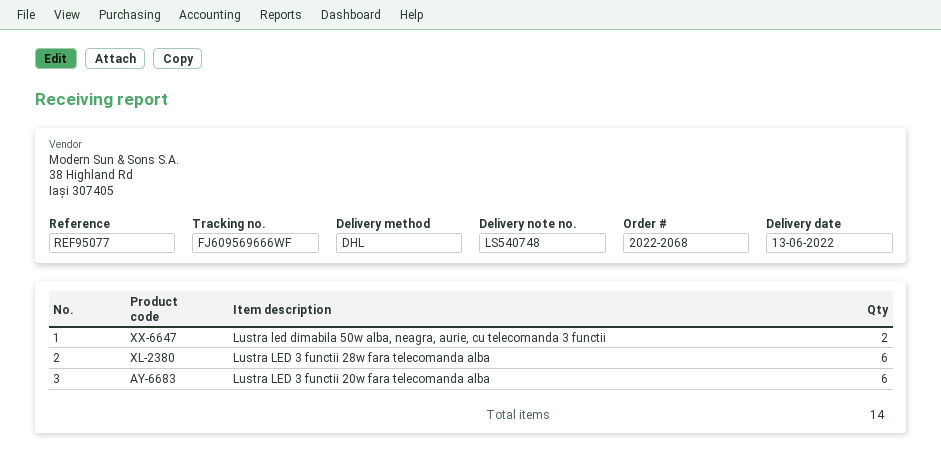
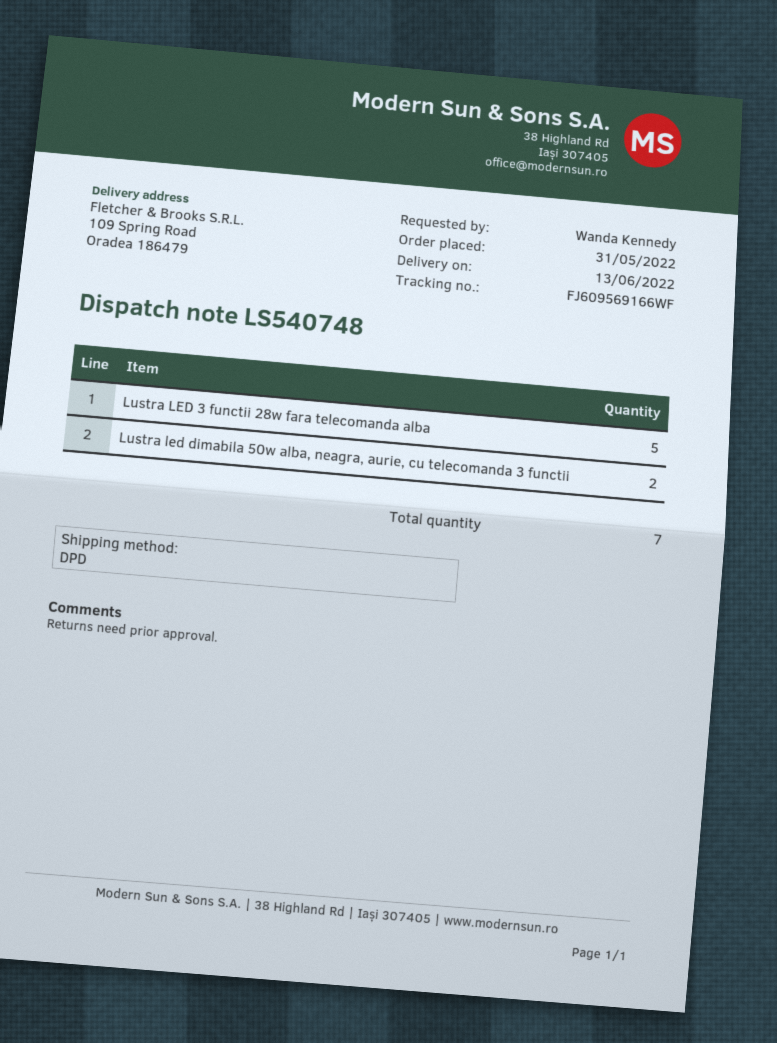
shipping method: DHL -> DPD
tracking number: FJ609569666WF -> FJ609569166WF
Lustra LED 3 functii 28w fara telecomanda alba: 6 -> 5
Lustra LED 3 functii 20w fara telecomanda alba: 6 -> none
total quantity: 14 -> 7

